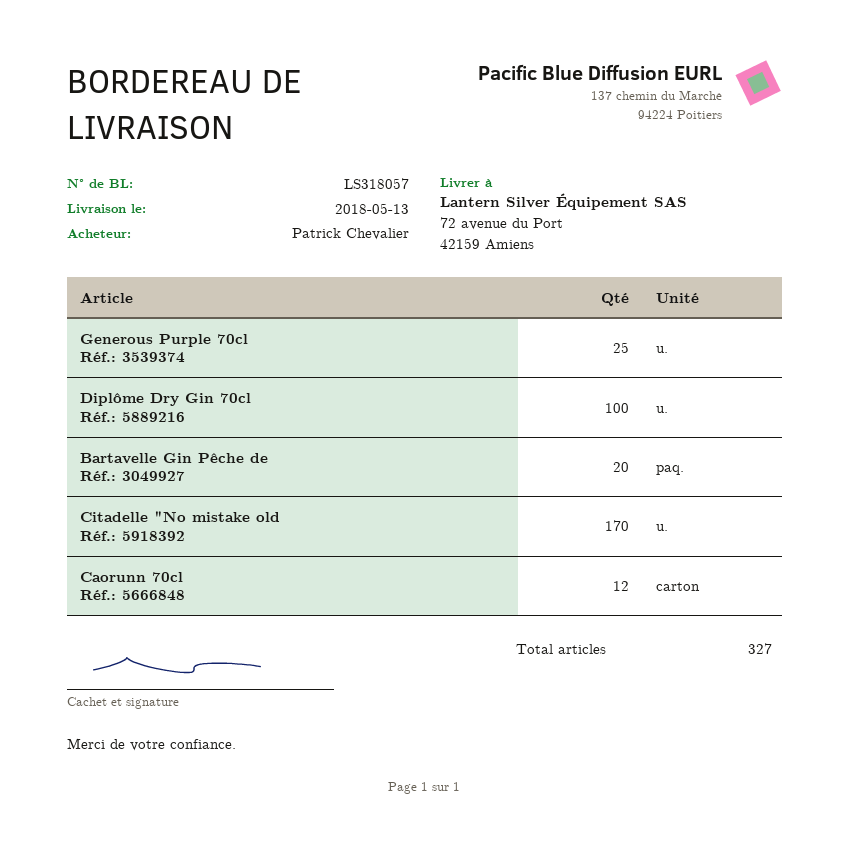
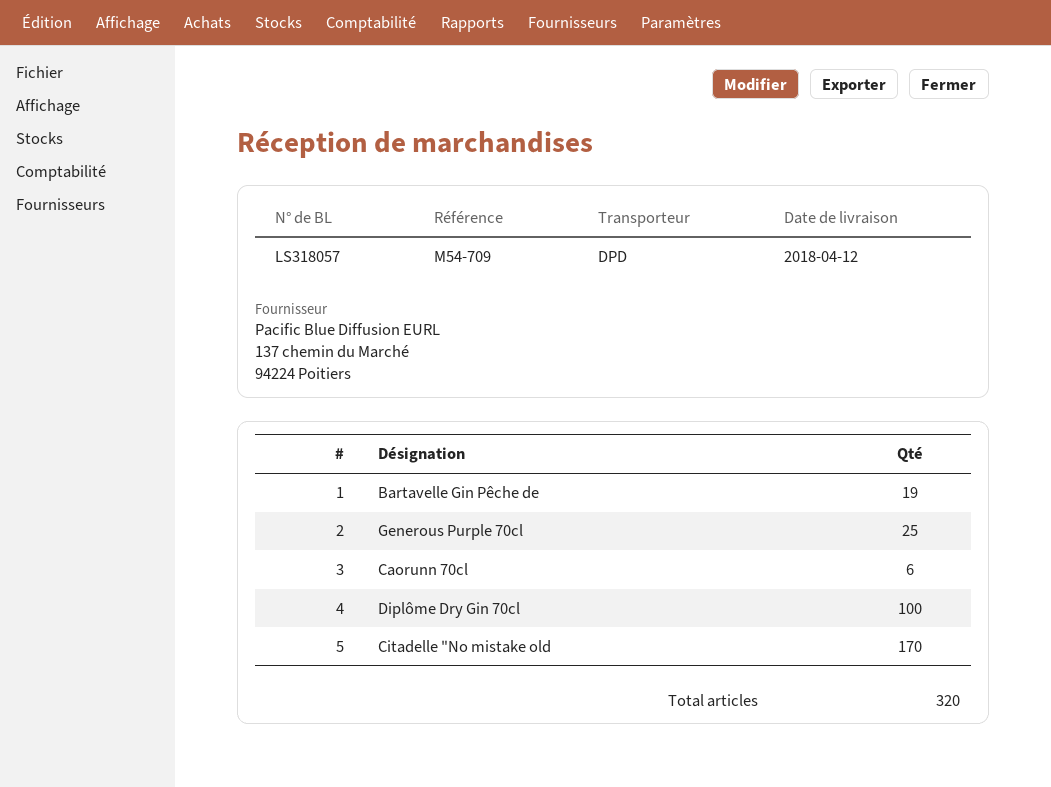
delivery date: 2018-05-13 -> 2018-04-12
Bartavelle Gin Pêche de: 20 -> 19
Caorunn 70cl: 12 -> 6
total quantity: 327 -> 320

